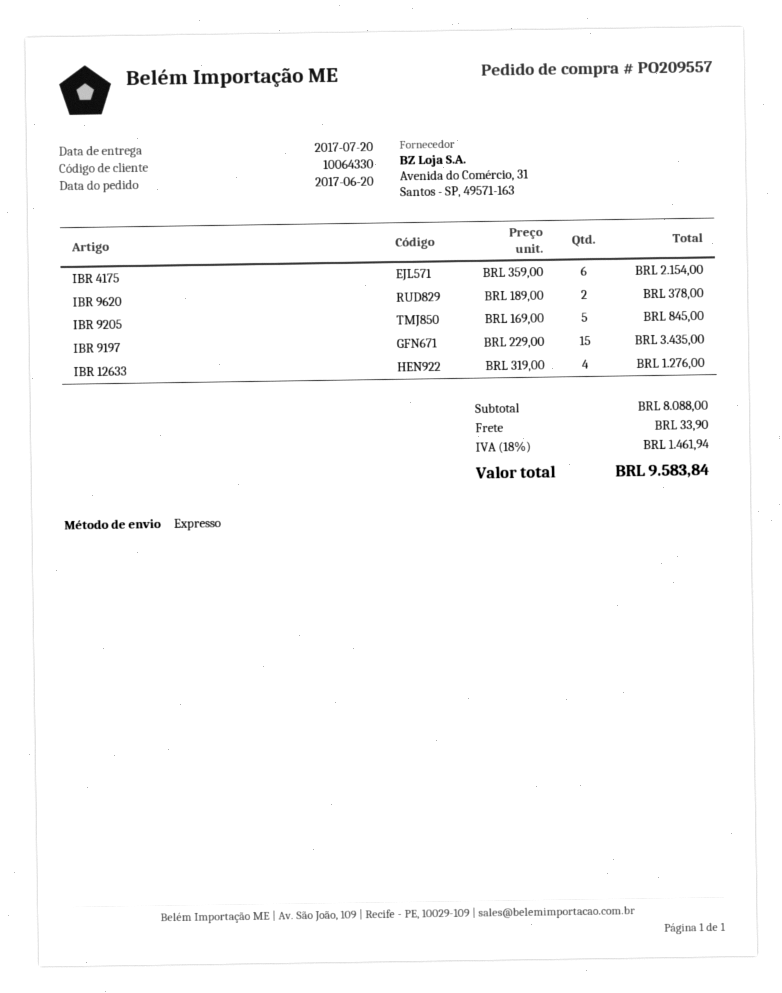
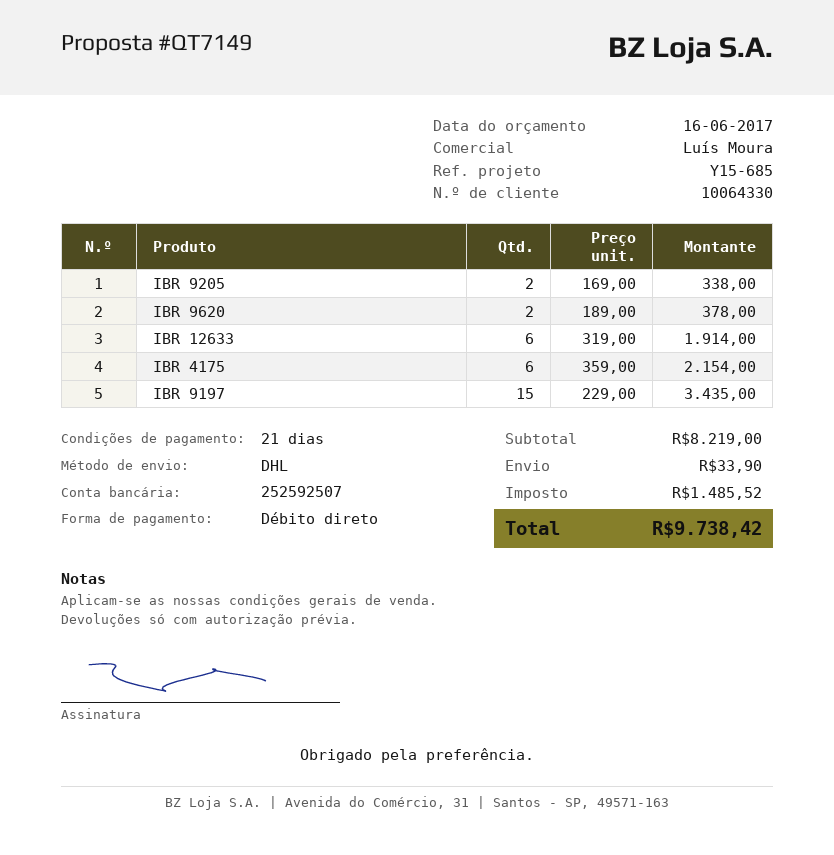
shipping method: express -> DHL
IBR 9205: 5 x 169.00 = 845.00 -> 2 x 169.00 = 338.00
IBR 12633: 4 x 319.00 = 1276.00 -> 6 x 319.00 = 1914.00
subtotal: 8088.00 -> 8219.00
tax: 1461.94 -> 1485.52
total: 9583.84 -> 9738.42

